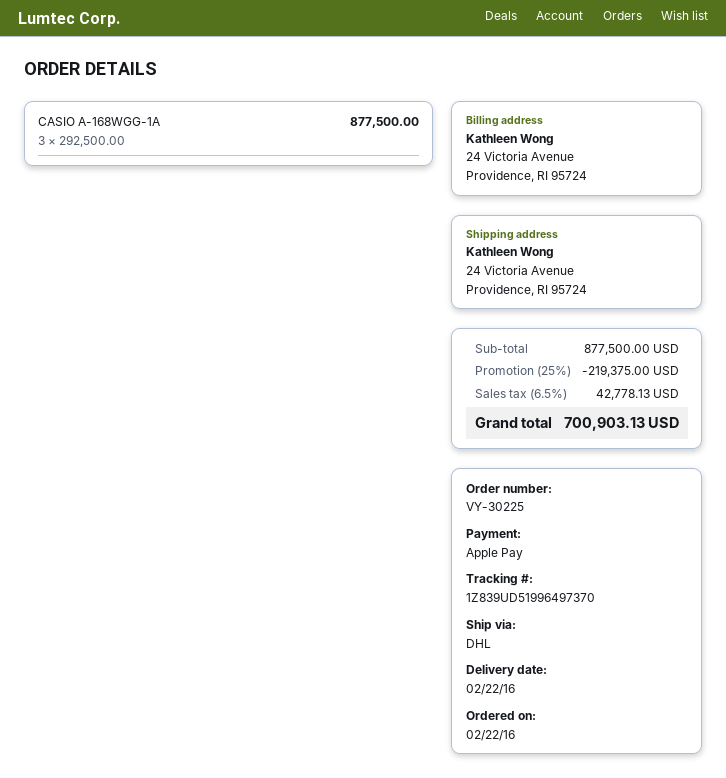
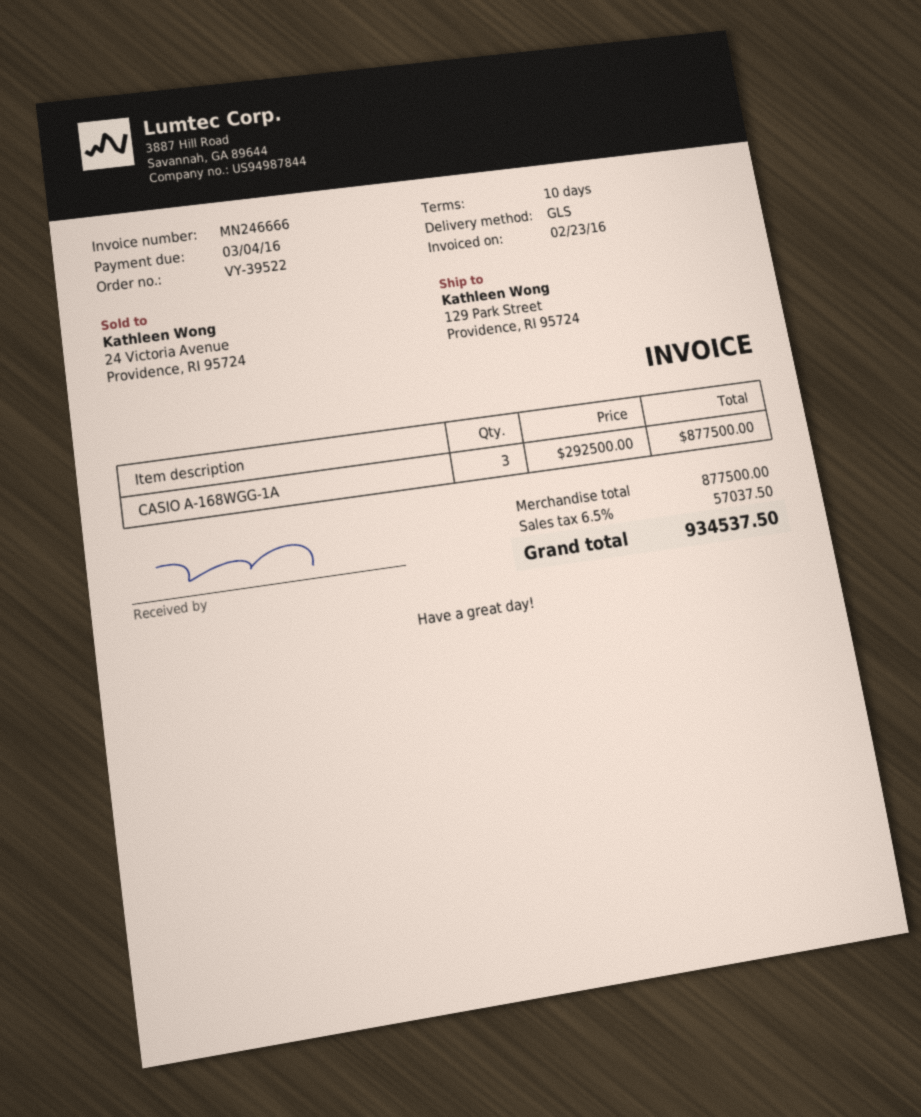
order number: VY-30225 -> VY-39522
shipping method: DHL -> GLS
ship to: 24 Victoria Avenue, Providence, RI 95724 -> 129 Park Street, Providence, RI 95724
discount: 25% = 219375.00 -> none
tax: 6.5% = 42778.13 -> 6.5% = 57037.50
total: 700903.13 -> 934537.50

